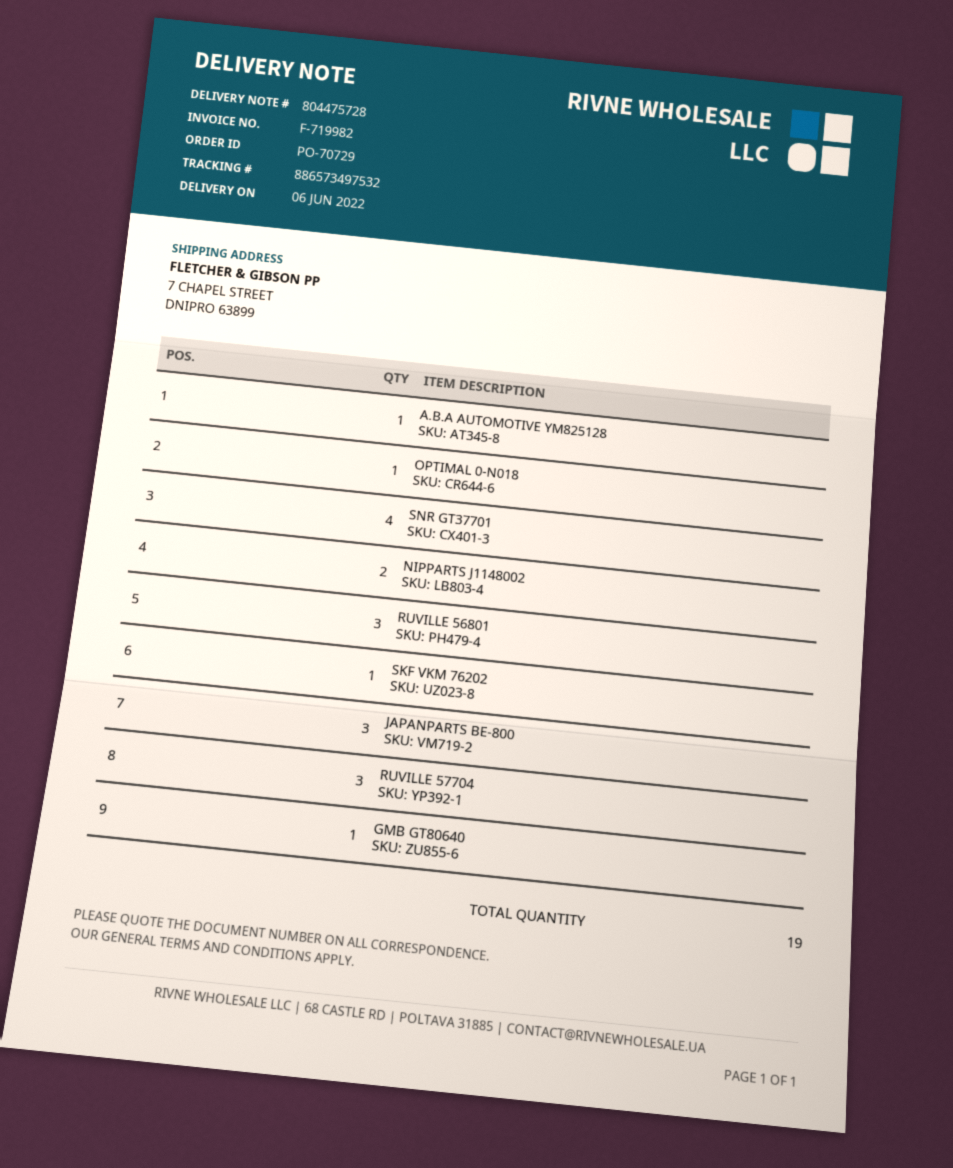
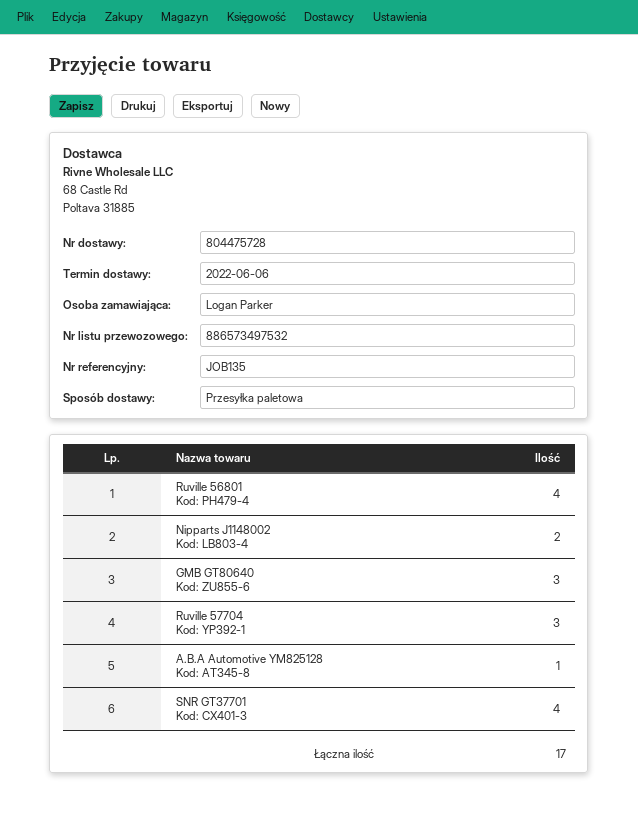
OPTIMAL 0-N018: 1 -> none
RUVILLE 56801: 3 -> 4
SKF VKM 76202: 1 -> none
JAPANPARTS BE-800: 3 -> none
GMB GT80640: 1 -> 3
total quantity: 19 -> 17

